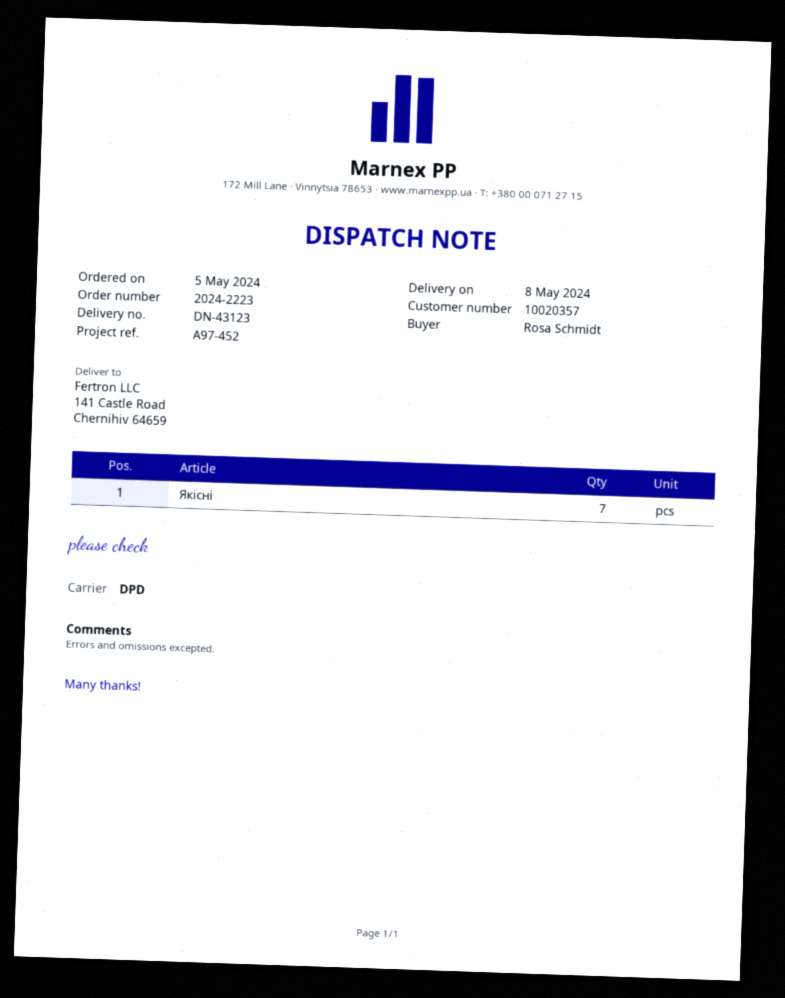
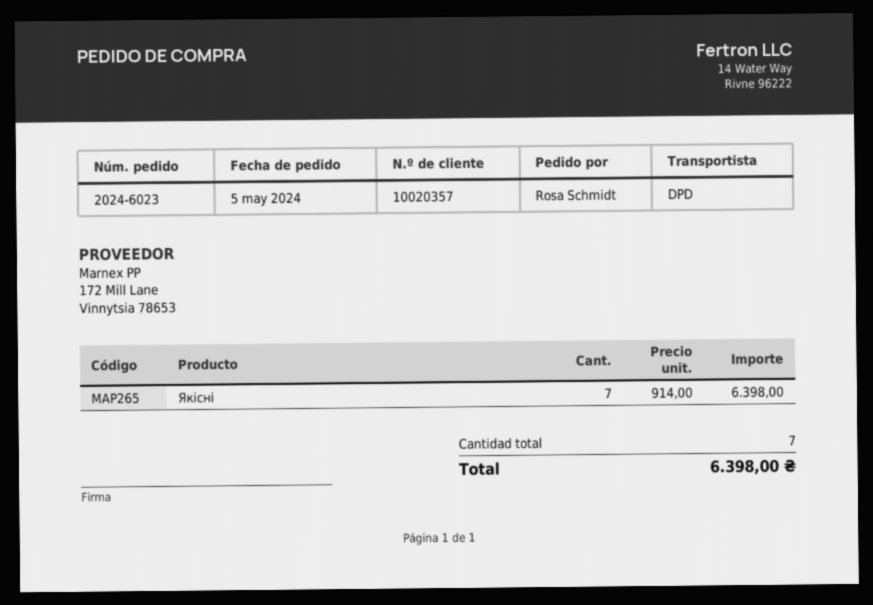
order number: 2024-2223 -> 2024-6023

